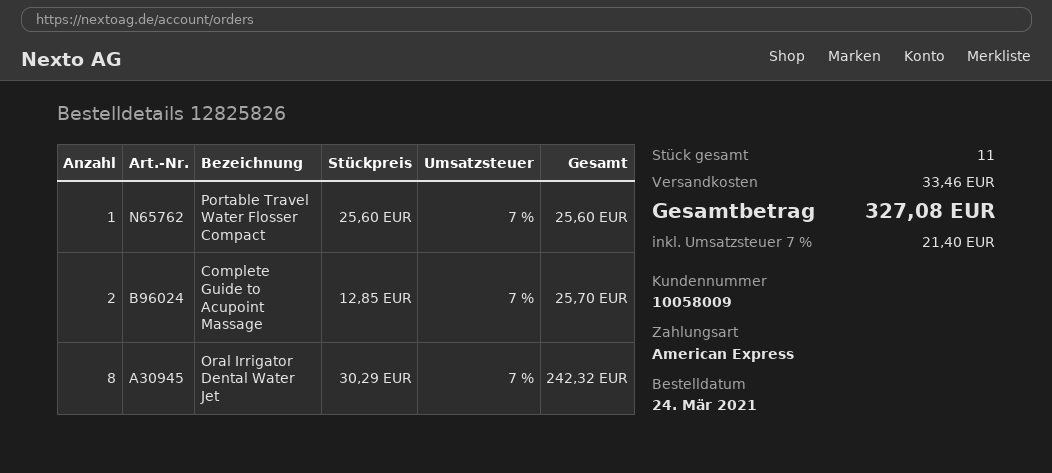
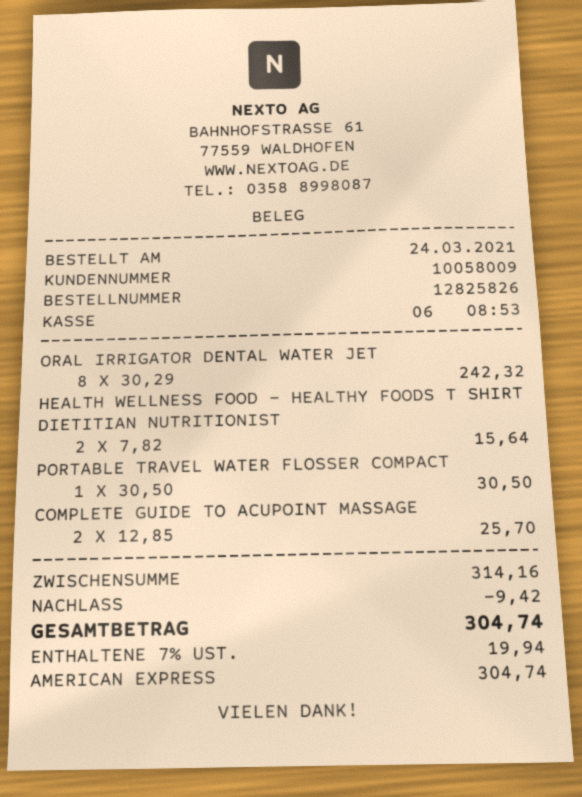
Portable Travel Water Flosser Compact: 1 x 25.60 = 25.60 -> 1 x 30.50 = 30.50
HEALTH WELLNESS FOOD - HEALTHY FOODS T SHIRT DIETITIAN NUTRITIONIST: none -> 2 x 7.82 = 15.64
discount: none -> 9.42
shipping: 33.46 -> none
tax: 7% = 21.40 -> 7% = 19.94
total: 327.08 -> 304.74

